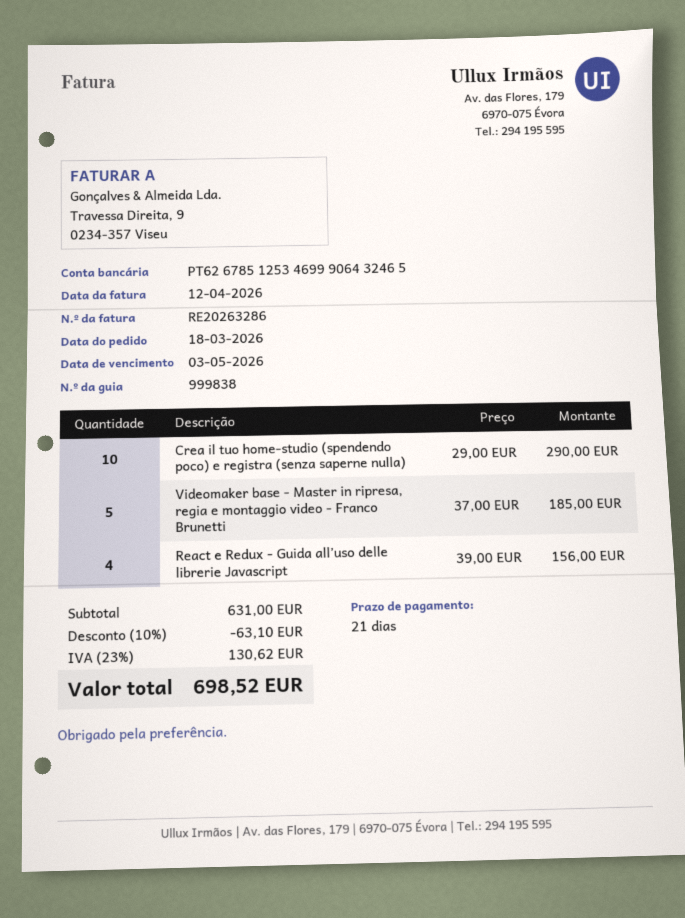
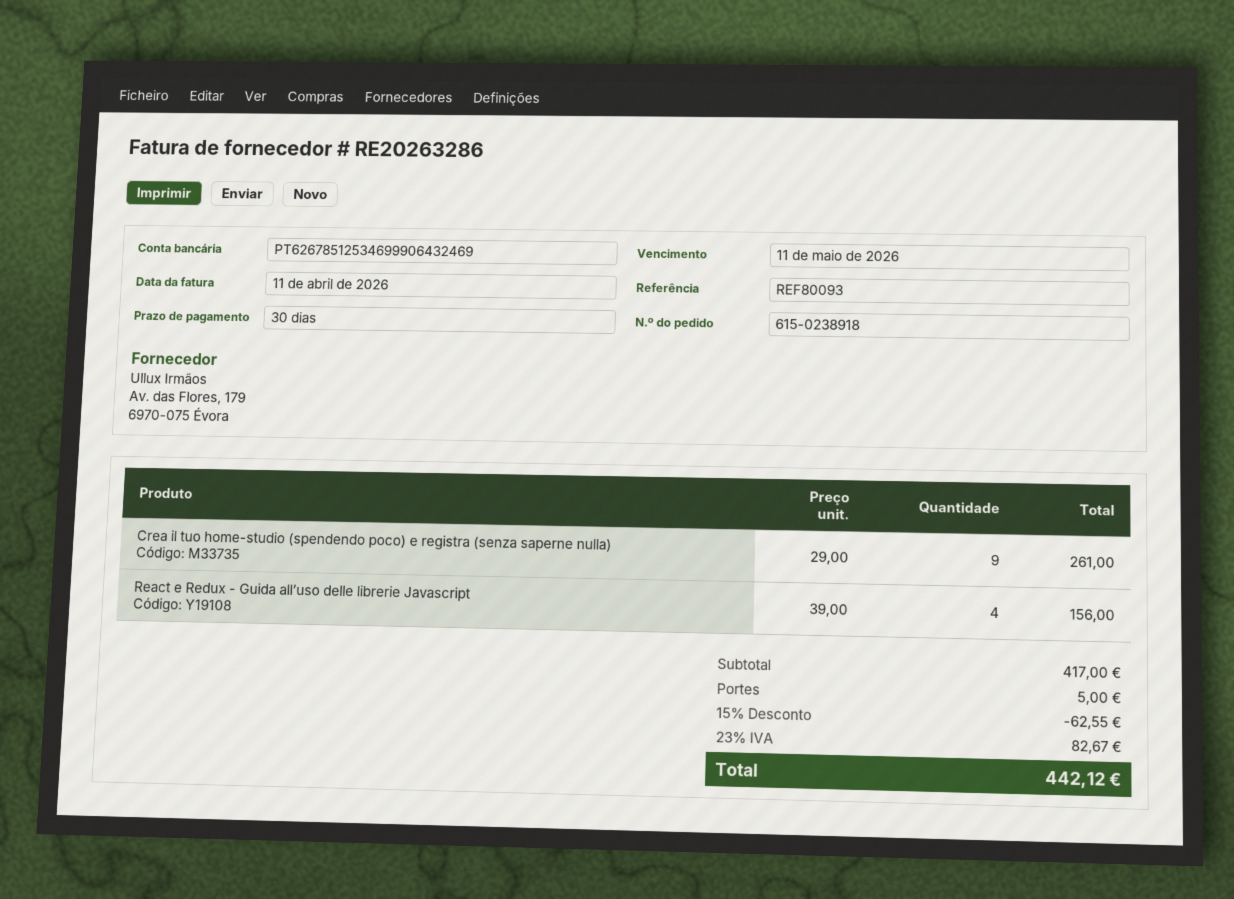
invoice date: 2026-04-12 -> 2026-04-11
payment terms: 21 days -> 30 days
due date: 2026-05-03 -> 2026-05-11
bank account: PT62678512534699906432465 -> PT62678512534699906432469
Crea il tuo home-studio (spendendo poco) e registra (senza saperne nulla): 10 x 29.00 = 290.00 -> 9 x 29.00 = 261.00
Videomaker base - Master in ripresa, regia e montaggio video - Franco Brunetti: 5 x 37.00 = 185.00 -> none
subtotal: 631.00 -> 417.00
discount: 10% = 63.10 -> 15% = 62.55
shipping: none -> 5.00
tax: 23% = 130.62 -> 23% = 82.67
total: 698.52 -> 442.12

